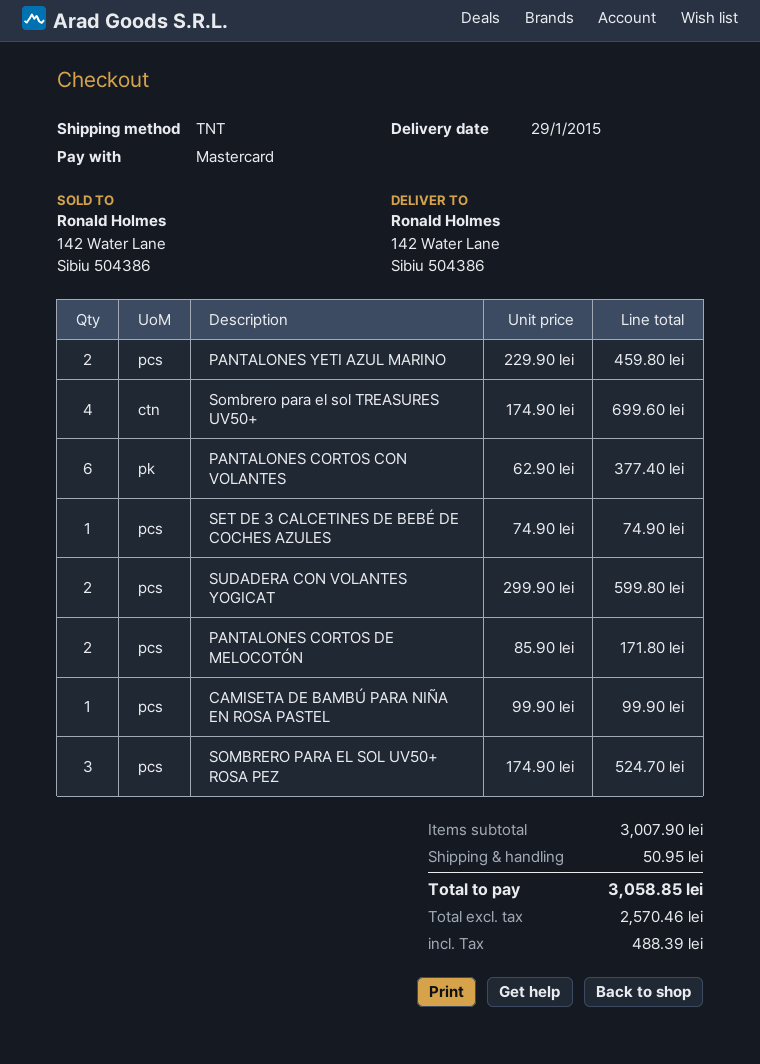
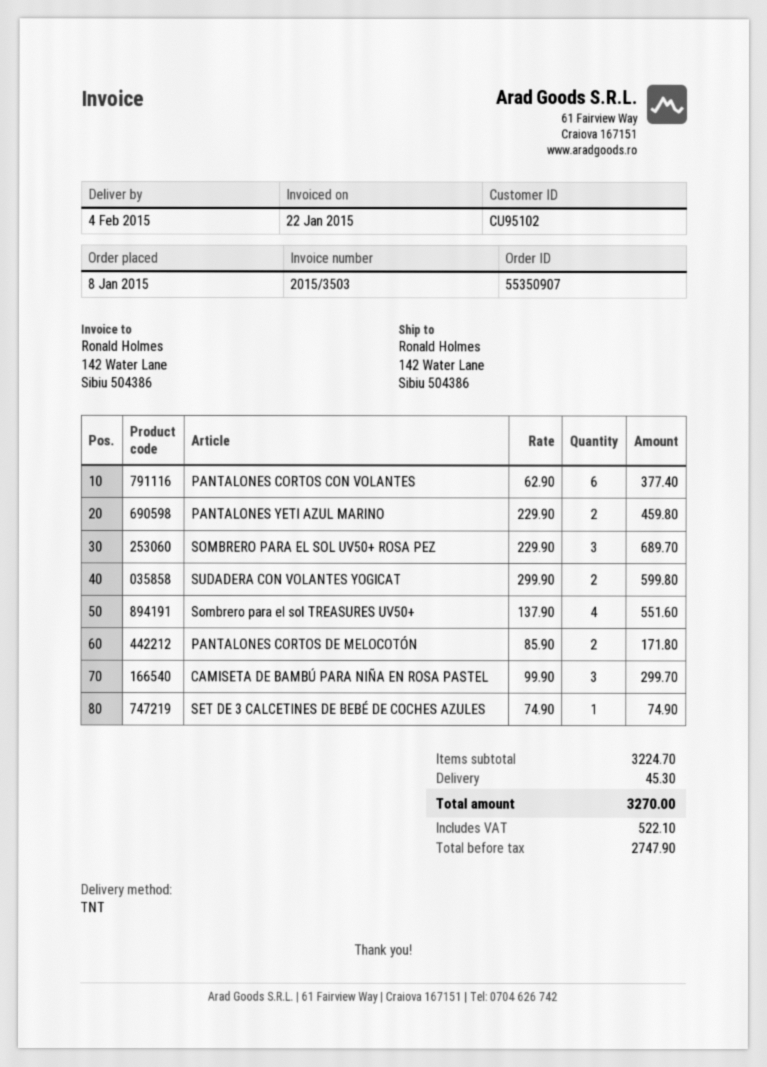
delivery date: 2015-01-29 -> 2015-02-04
Sombrero para el sol TREASURES UV50+: 4 x 174.90 = 699.60 -> 4 x 137.90 = 551.60
CAMISETA DE BAMBÚ PARA NIÑA EN ROSA PASTEL: 1 x 99.90 = 99.90 -> 3 x 99.90 = 299.70
SOMBRERO PARA EL SOL UV50+ ROSA PEZ: 3 x 174.90 = 524.70 -> 3 x 229.90 = 689.70
subtotal: 3007.90 -> 3224.70
shipping: 50.95 -> 45.30
net: 2570.46 -> 2747.90
tax: 488.39 -> 522.10
total: 3058.85 -> 3270.00

